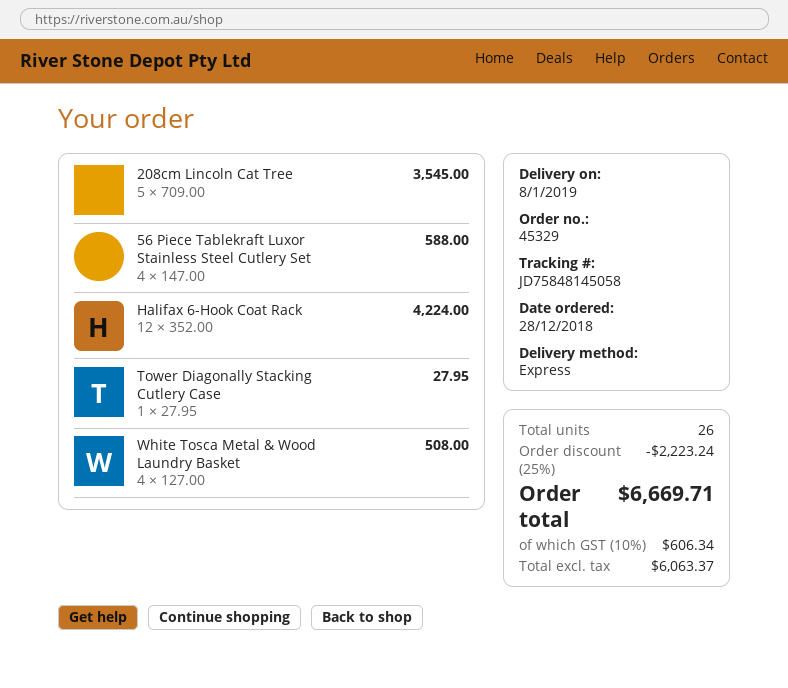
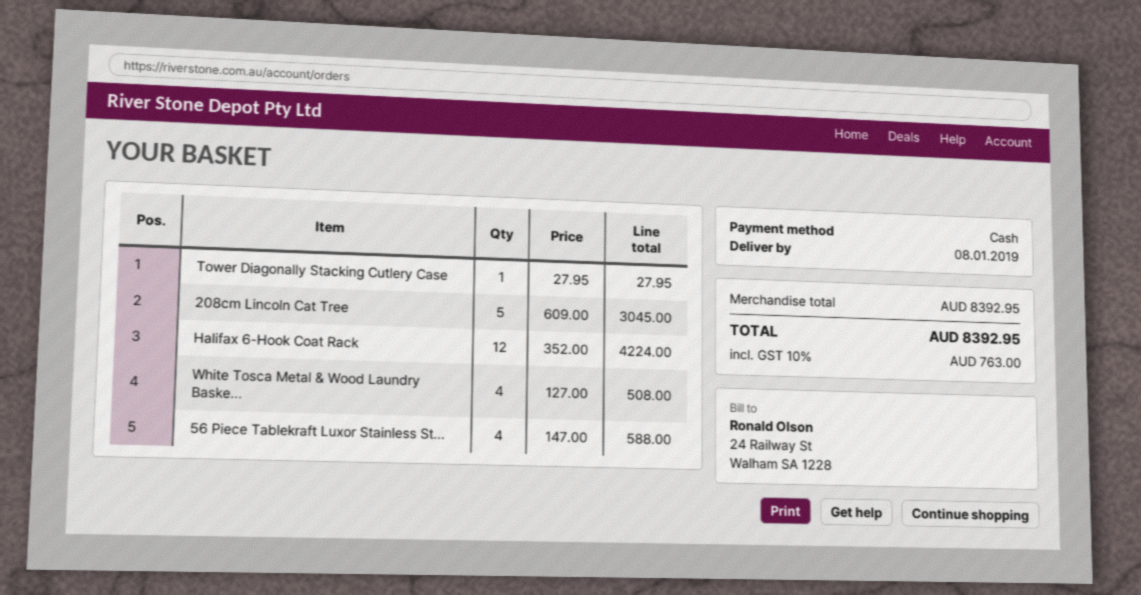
208cm Lincoln Cat Tree: 5 x 709.00 = 3545.00 -> 5 x 609.00 = 3045.00
discount: 25% = 2223.24 -> none
tax: 10% = 606.34 -> 10% = 763.00
total: 6669.71 -> 8392.95

